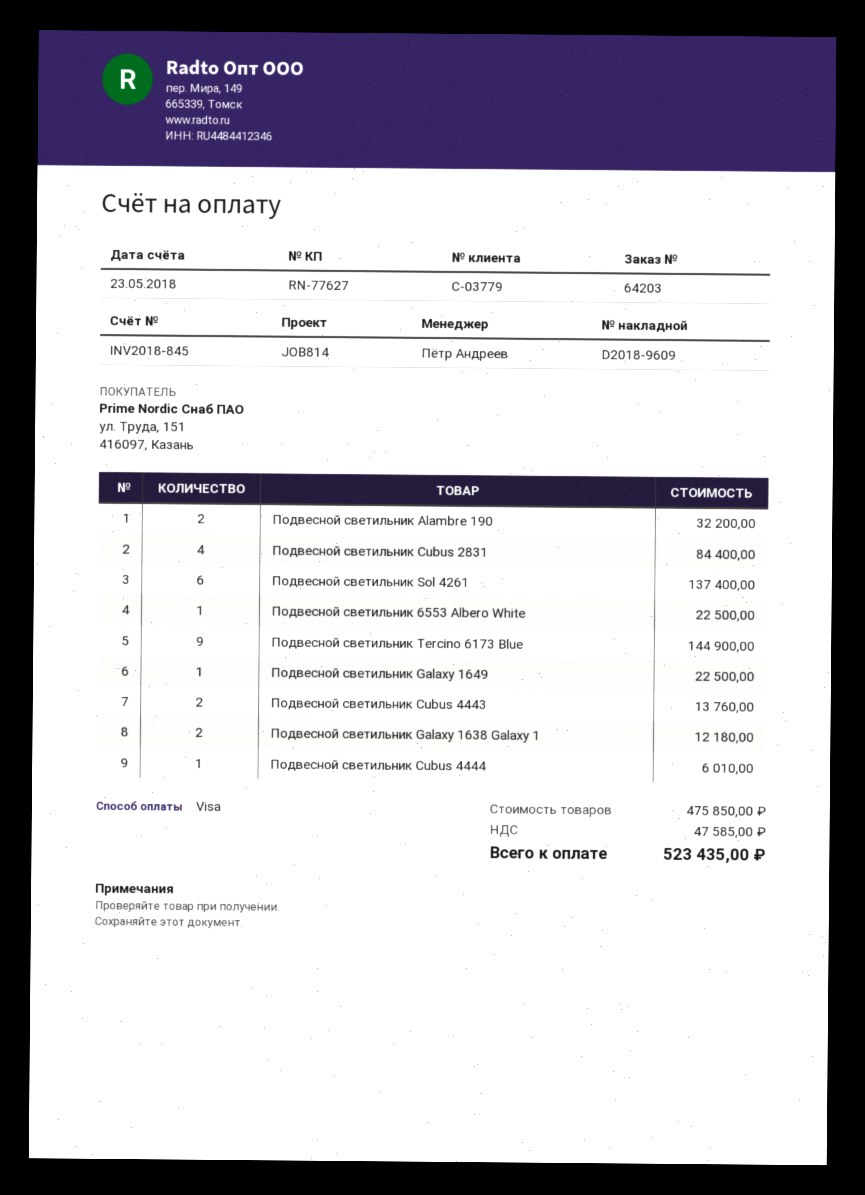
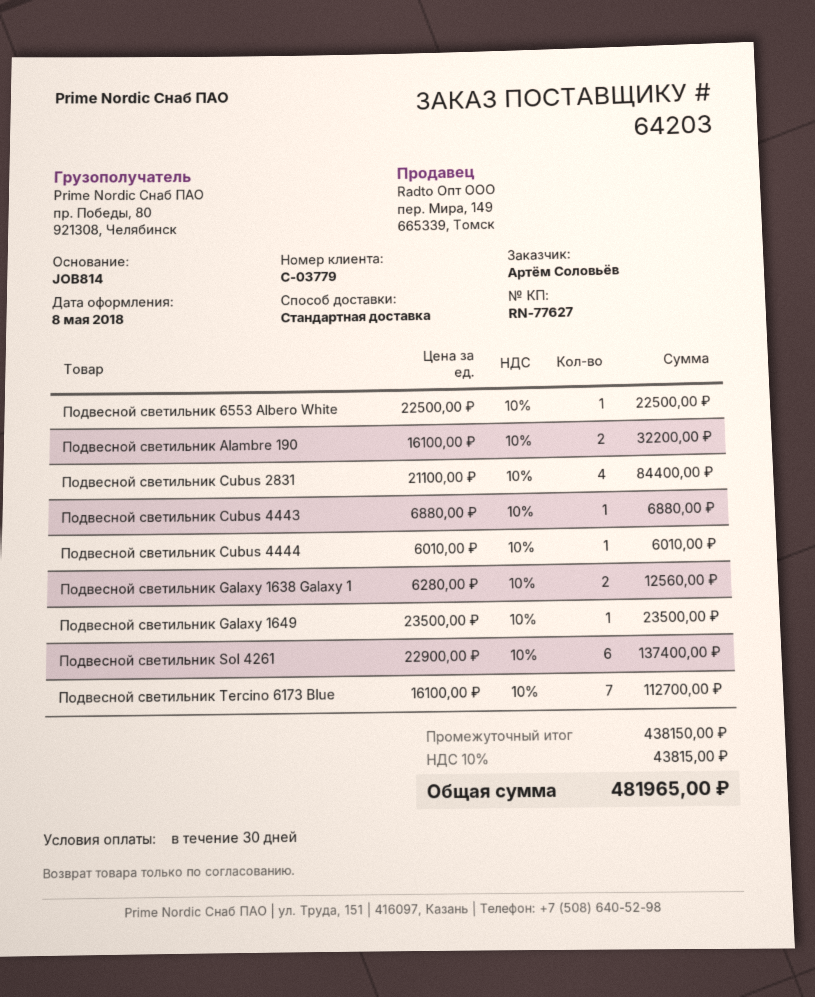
Подвесной светильник Tercino 6173 Blue: 9 for 144900.00 -> 7 for 112700.00
Подвесной светильник Galaxy 1649: 1 for 22500.00 -> 1 for 23500.00
Подвесной светильник Cubus 4443: 2 for 13760.00 -> 1 for 6880.00
Подвесной светильник Galaxy 1638 Galaxy 1: 2 for 12180.00 -> 2 for 12560.00
subtotal: 475850.00 -> 438150.00
tax: 47585.00 -> 43815.00
total: 523435.00 -> 481965.00

